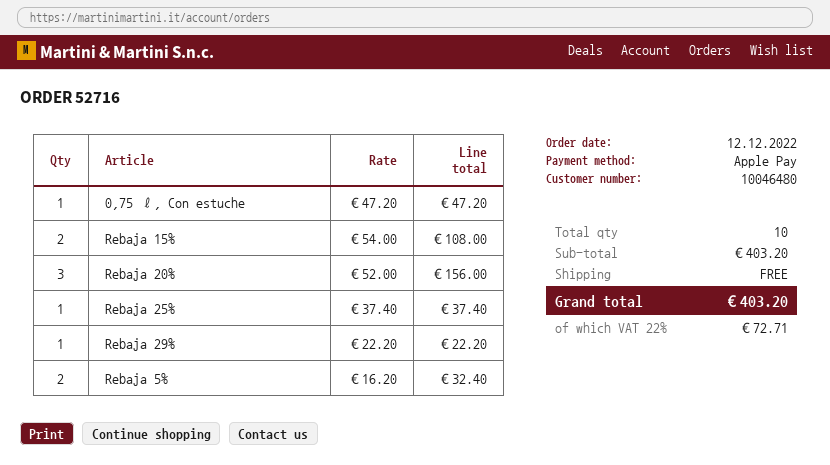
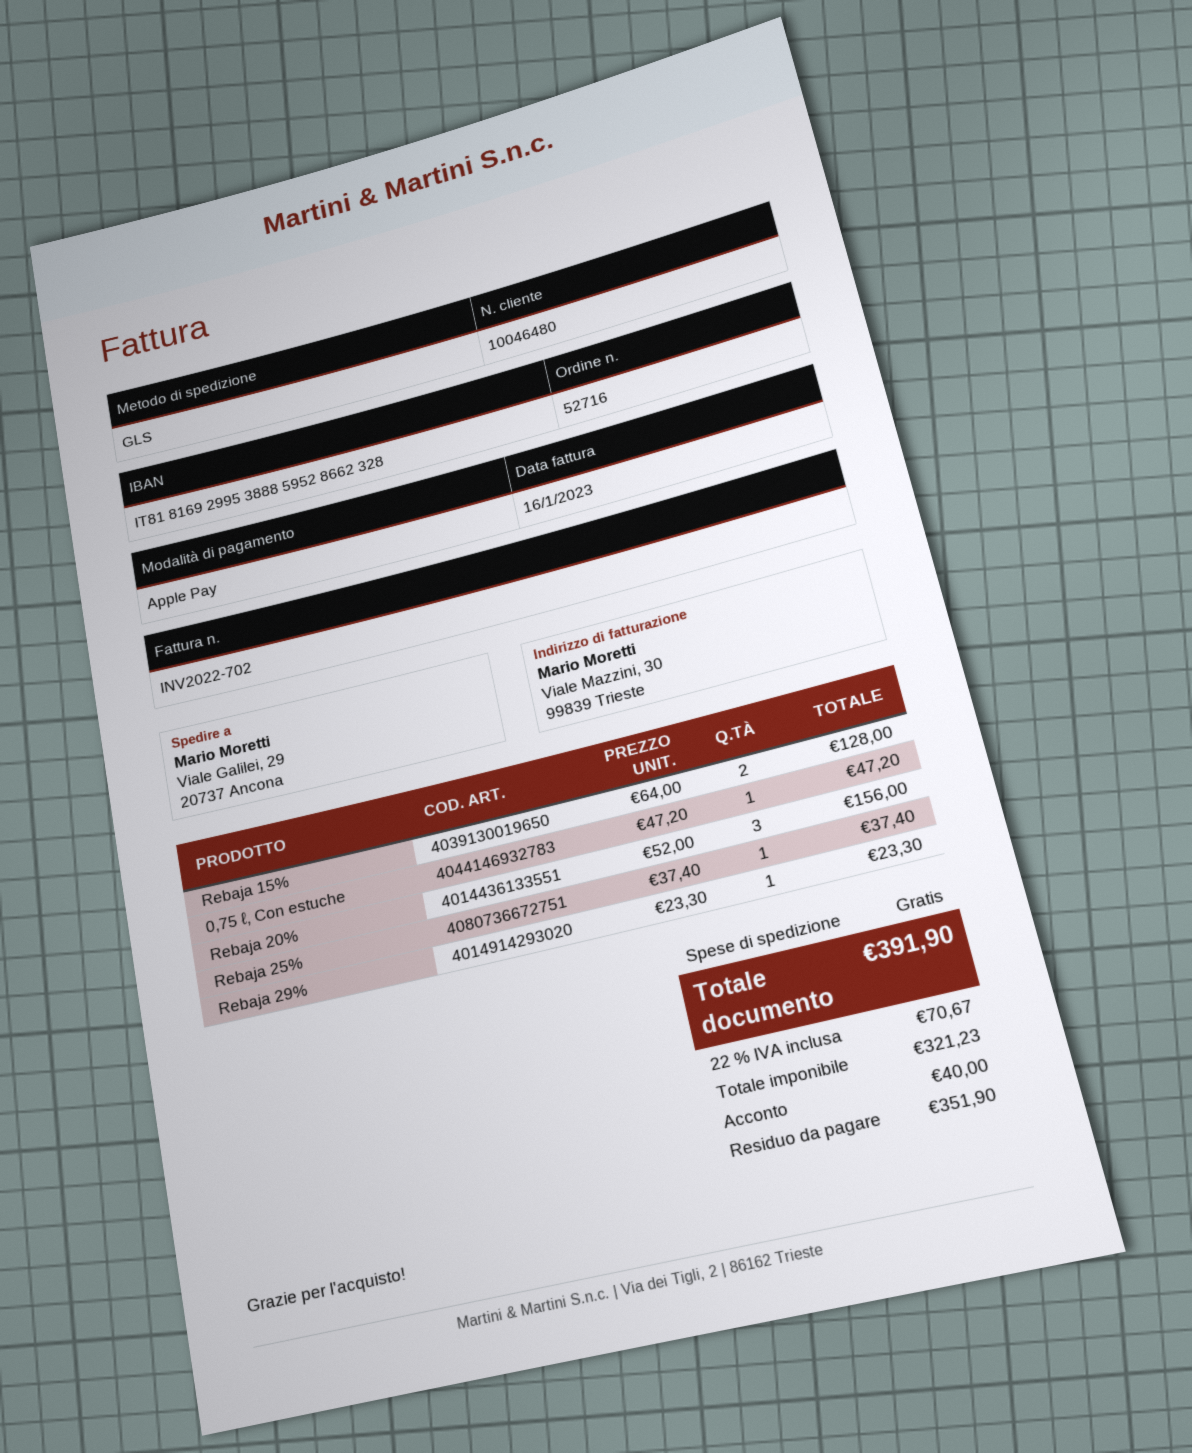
Rebaja 15%: 2 x 54.00 = 108.00 -> 2 x 64.00 = 128.00
Rebaja 29%: 1 x 22.20 = 22.20 -> 1 x 23.30 = 23.30
Rebaja 5%: 2 x 16.20 = 32.40 -> none
tax: 22% = 72.71 -> 22% = 70.67
total: 403.20 -> 391.90

